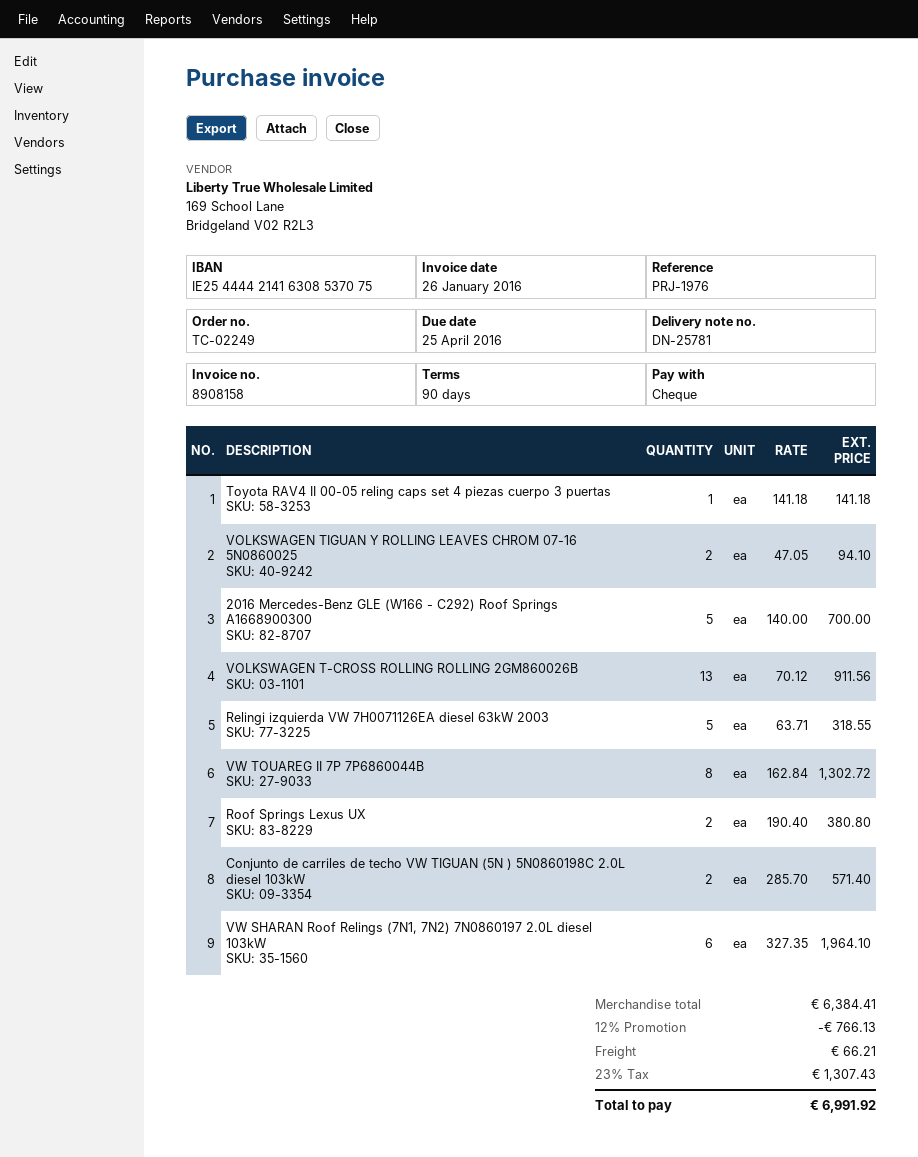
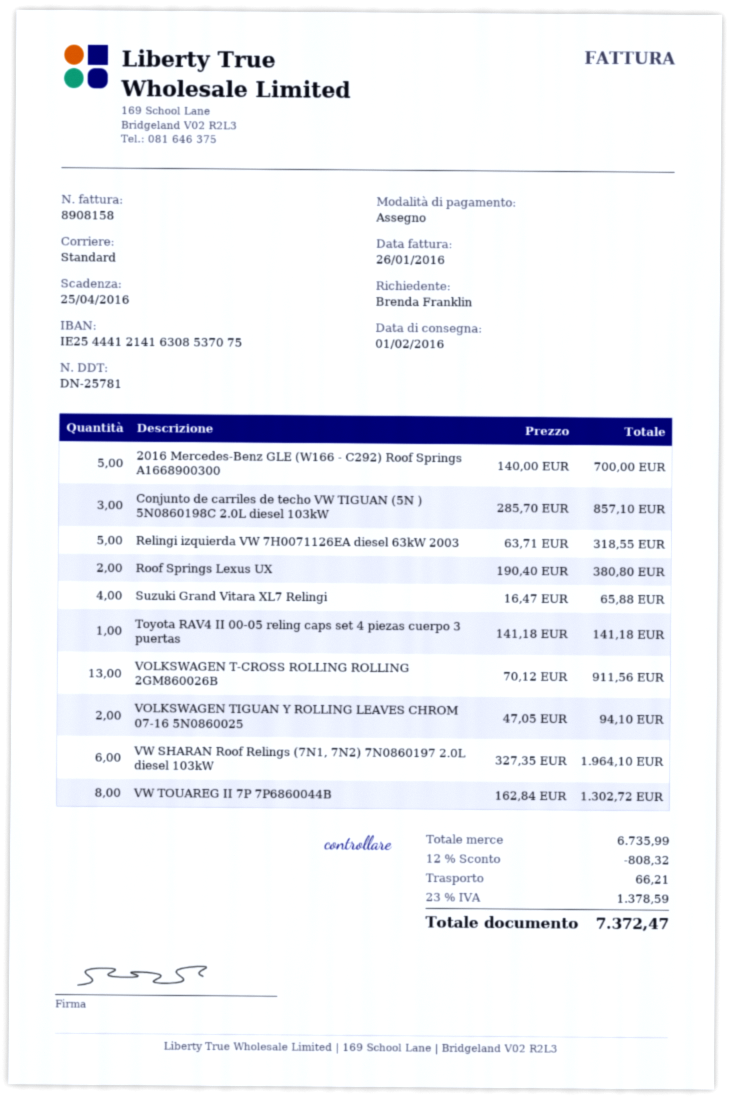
bank account: IE25444421416308537075 -> IE25444121416308537075
Conjunto de carriles de techo VW TIGUAN (5N ) 5N0860198C 2.0L diesel 103kW: 2 x 285.70 = 571.40 -> 3 x 285.70 = 857.10
Suzuki Grand Vitara XL7 Relingi: none -> 4 x 16.47 = 65.88
subtotal: 6384.41 -> 6735.99
discount: 12% = 766.13 -> 12% = 808.32
tax: 23% = 1307.43 -> 23% = 1378.59
total: 6991.92 -> 7372.47

